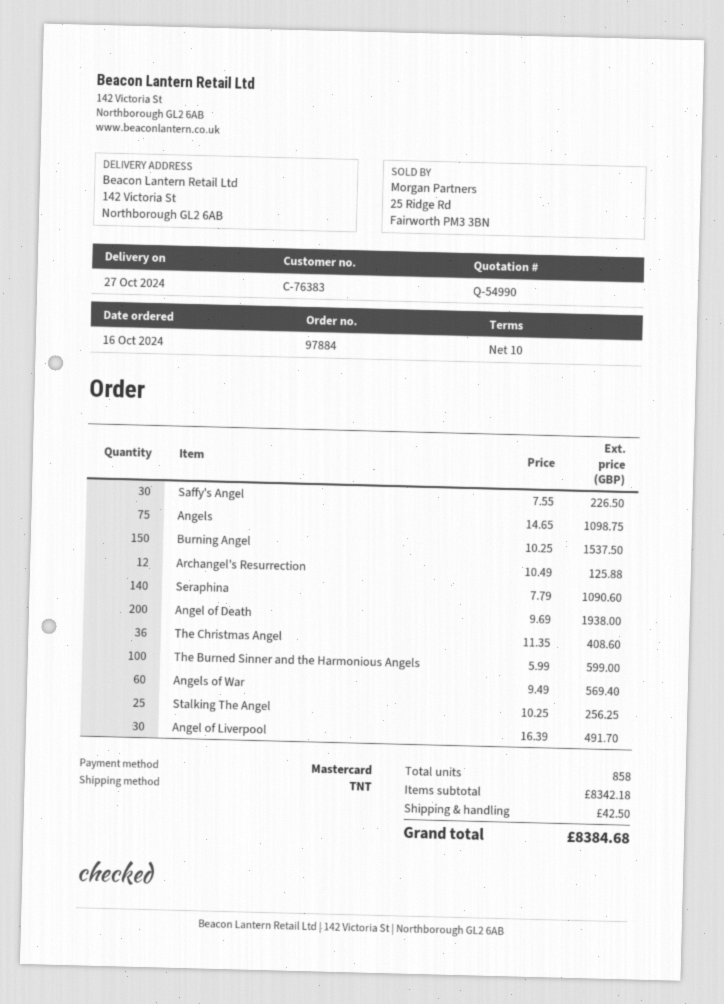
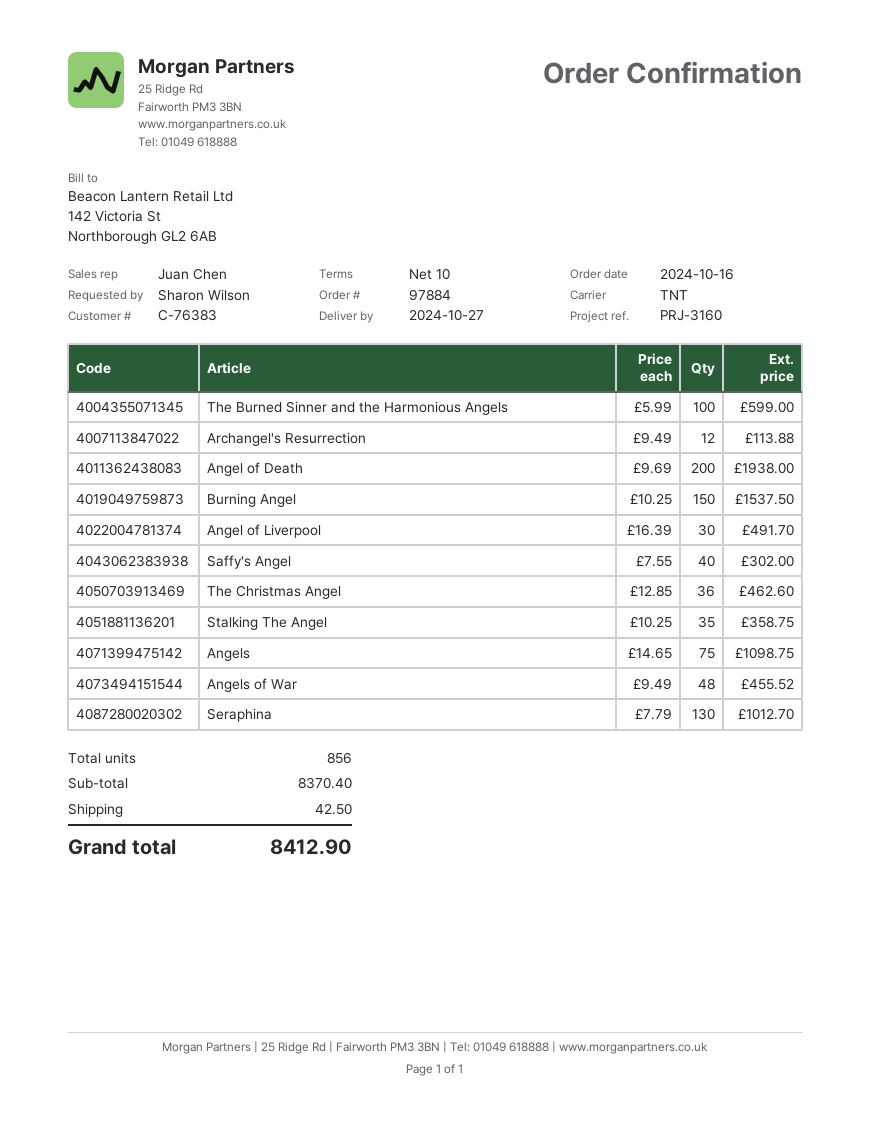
Saffy's Angel: 30 x 7.55 = 226.50 -> 40 x 7.55 = 302.00
Archangel's Resurrection: 12 x 10.49 = 125.88 -> 12 x 9.49 = 113.88
Seraphina: 140 x 7.79 = 1090.60 -> 130 x 7.79 = 1012.70
The Christmas Angel: 36 x 11.35 = 408.60 -> 36 x 12.85 = 462.60
Angels of War: 60 x 9.49 = 569.40 -> 48 x 9.49 = 455.52
Stalking The Angel: 25 x 10.25 = 256.25 -> 35 x 10.25 = 358.75
total quantity: 858 -> 856
subtotal: 8342.18 -> 8370.40
total: 8384.68 -> 8412.90

